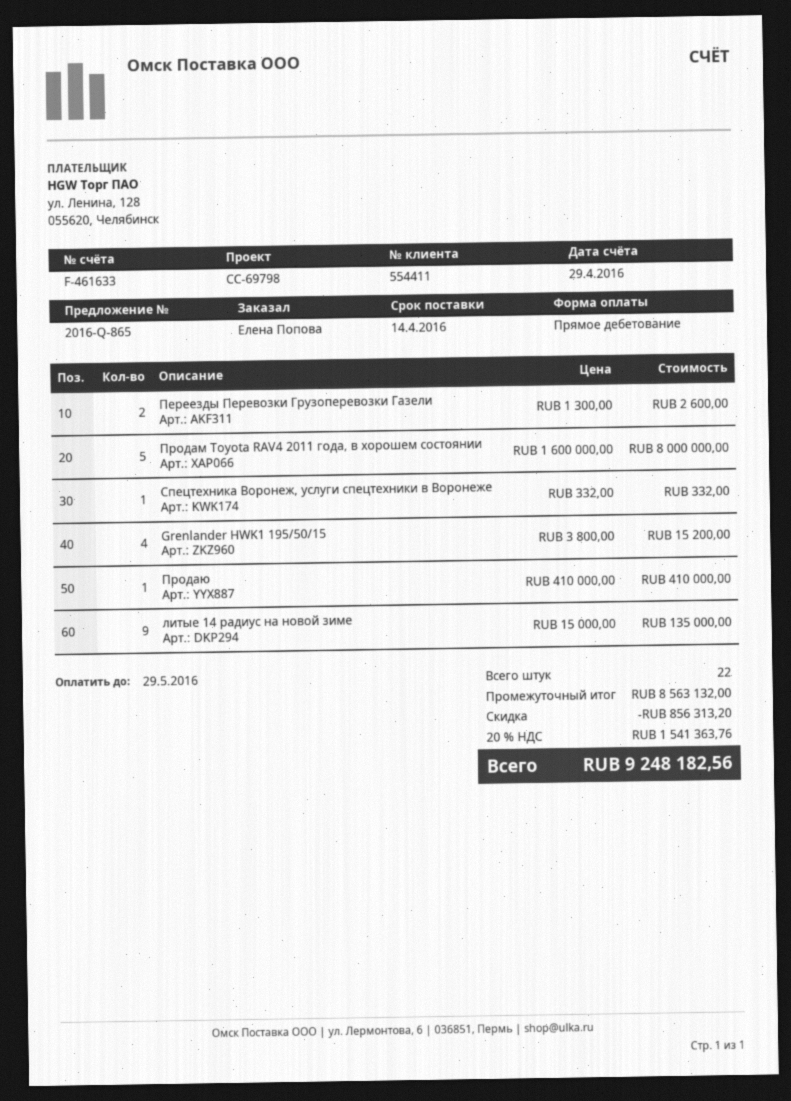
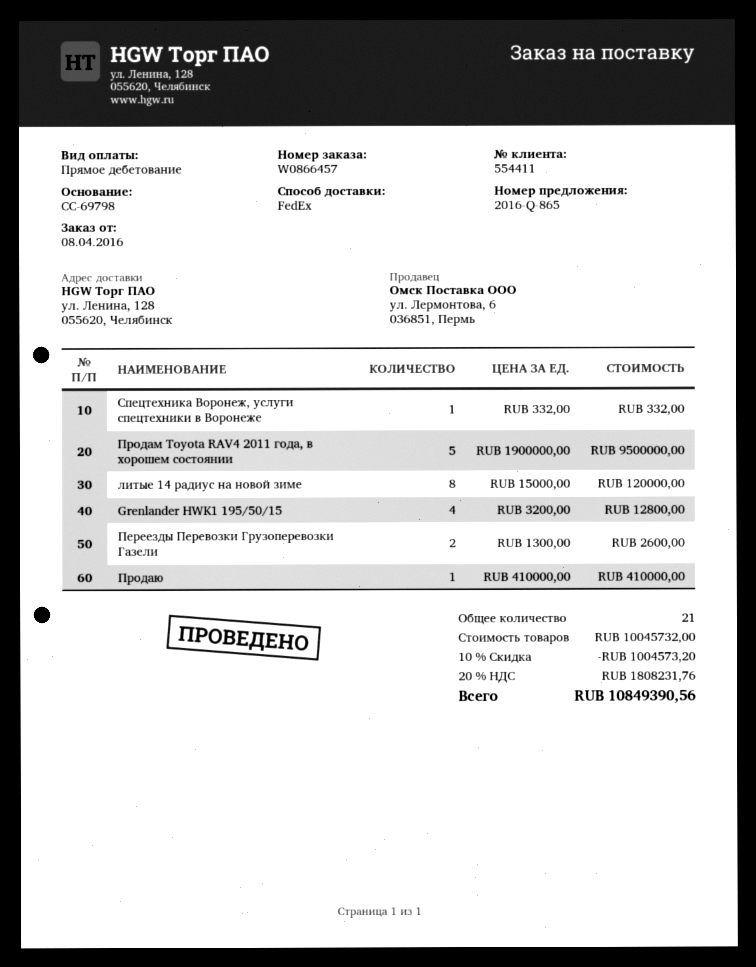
Продам Toyota RAV4 2011 года, в хорошем состоянии: 5 x 1600000.00 = 8000000.00 -> 5 x 1900000.00 = 9500000.00
Grenlander HWK1 195/50/15: 4 x 3800.00 = 15200.00 -> 4 x 3200.00 = 12800.00
литые 14 радиус на новой зиме: 9 x 15000.00 = 135000.00 -> 8 x 15000.00 = 120000.00
total quantity: 22 -> 21
subtotal: 8563132.00 -> 10045732.00
discount: 856313.20 -> 1004573.20
tax: 20% = 1541363.76 -> 20% = 1808231.76
total: 9248182.56 -> 10849390.56

